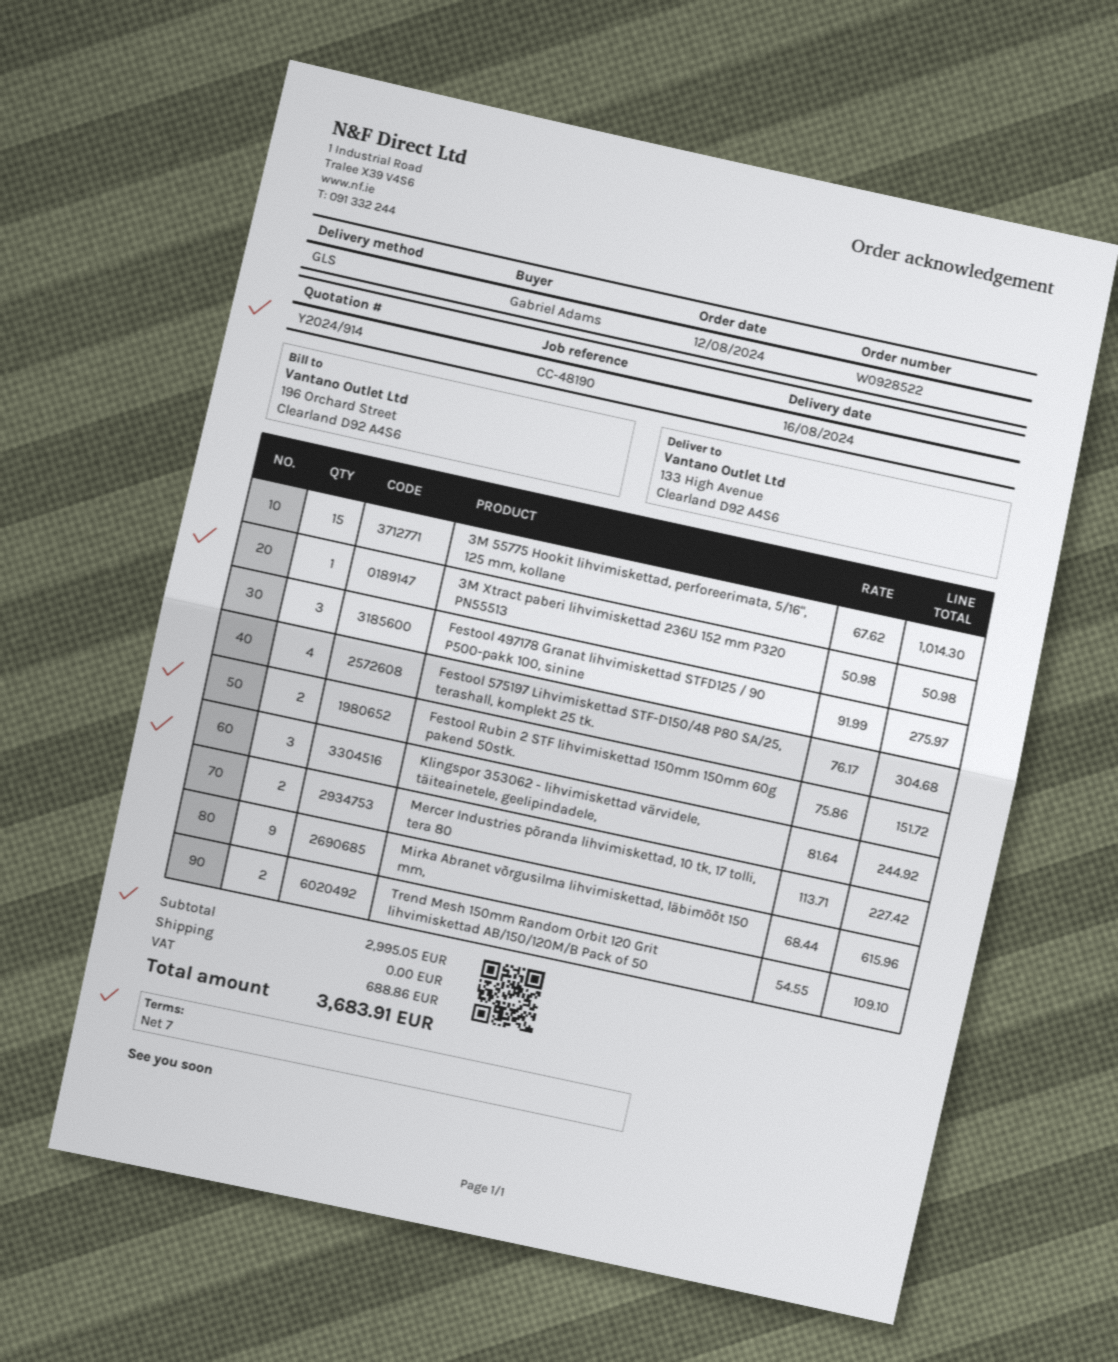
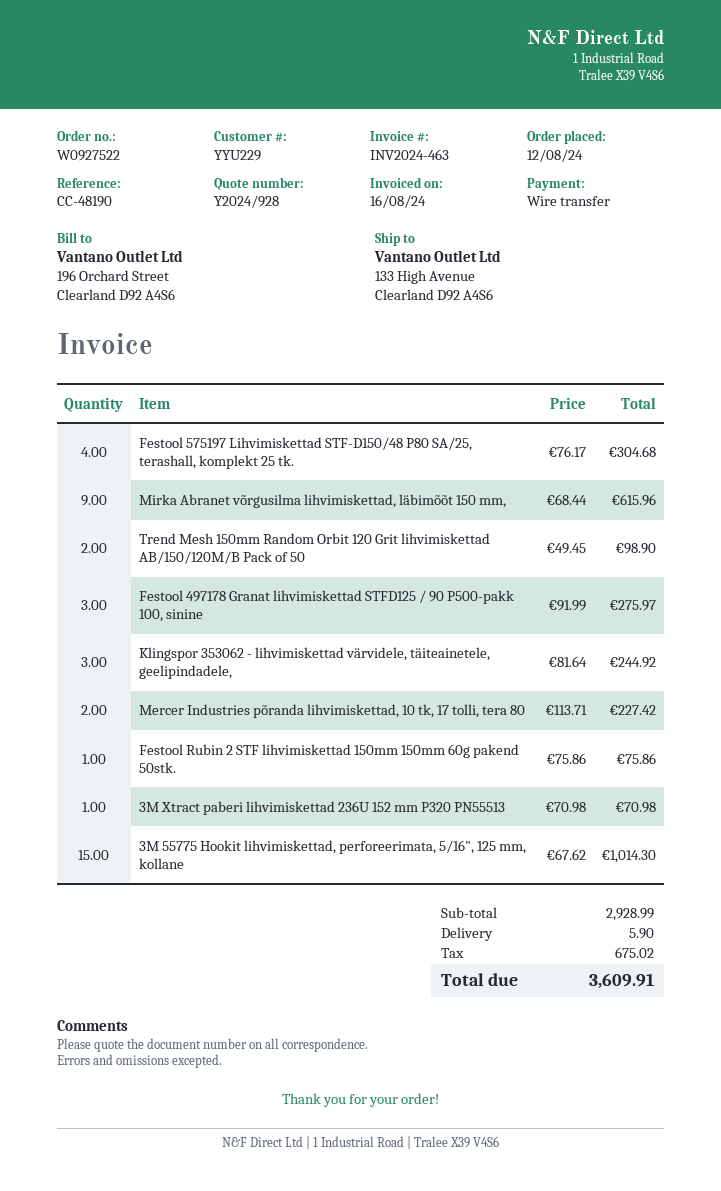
quote number: Y2024/914 -> Y2024/928
order number: W0928522 -> W0927522
3M Xtract paberi lihvimiskettad 236U 152 mm P320 PN55513: 1 x 50.98 = 50.98 -> 1 x 70.98 = 70.98
Festool Rubin 2 STF lihvimiskettad 150mm 150mm 60g pakend 50stk.: 2 x 75.86 = 151.72 -> 1 x 75.86 = 75.86
Trend Mesh 150mm Random Orbit 120 Grit lihvimiskettad AB/150/120M/B Pack of 50: 2 x 54.55 = 109.10 -> 2 x 49.45 = 98.90
subtotal: 2995.05 -> 2928.99
shipping: 0.00 -> 5.90
tax: 688.86 -> 675.02
total: 3683.91 -> 3609.91

